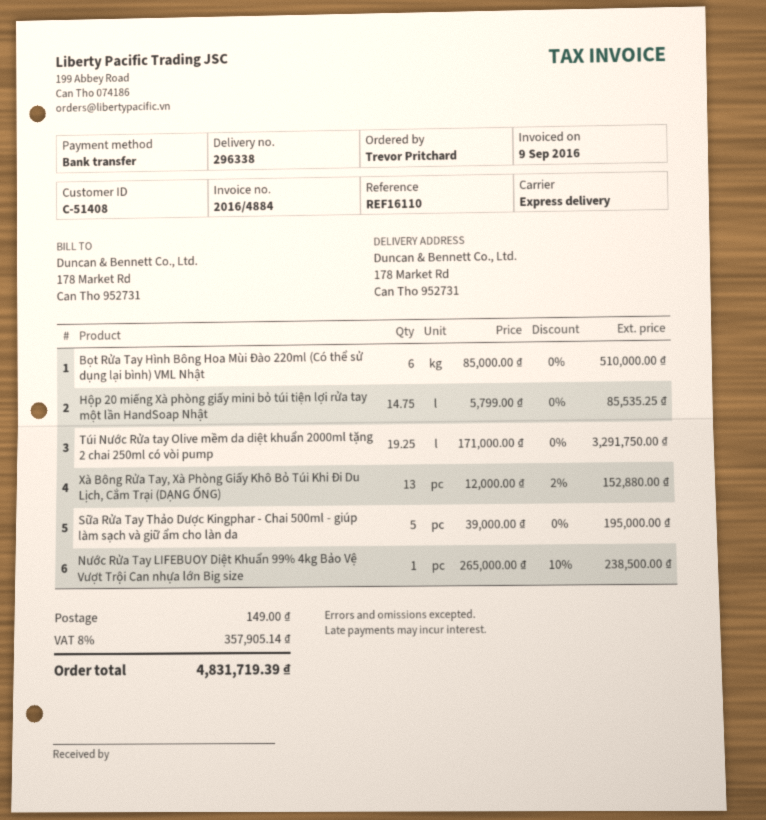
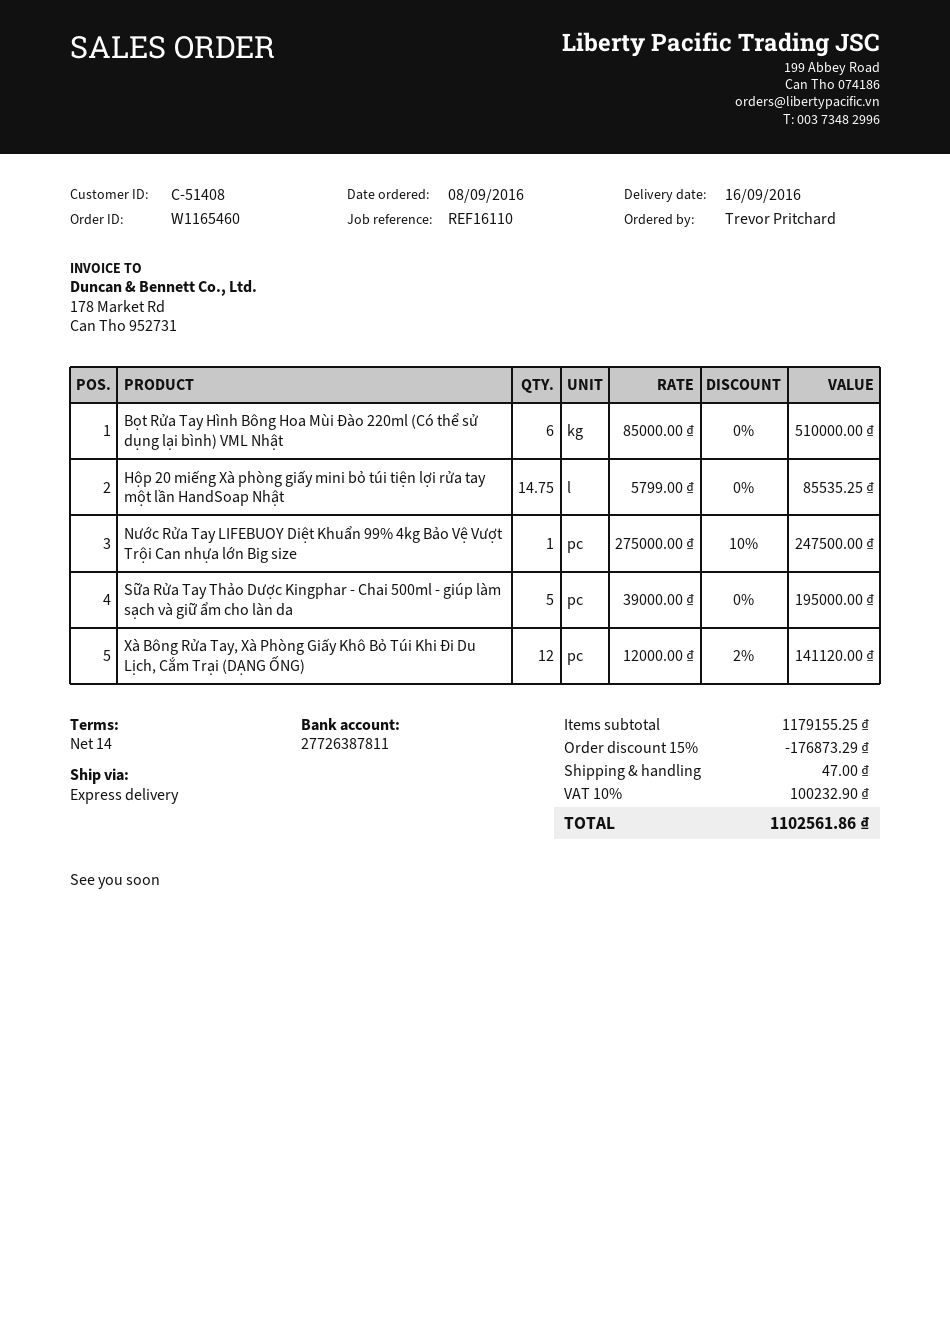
Túi Nước Rửa tay Olive mềm da diệt khuẩn 2000ml tặng 2 chai 250ml có vòi pump: 19.25 x 171000.00 = 3291750.00 -> none
Xà Bông Rửa Tay, Xà Phòng Giấy Khô Bỏ Túi Khi Đi Du Lịch, Cắm Trại (DẠNG ỐNG): 13 x 12000.00 - 2% = 152880.00 -> 12 x 12000.00 - 2% = 141120.00
Nước Rửa Tay LIFEBUOY Diệt Khuẩn 99% 4kg Bảo Vệ Vượt Trội Can nhựa lớn Big size: 1 x 265000.00 - 10% = 238500.00 -> 1 x 275000.00 - 10% = 247500.00
discount: none -> 15% = 176873.29
shipping: 149.00 -> 47.00
tax: 8% = 357905.14 -> 10% = 100232.90
total: 4831719.39 -> 1102561.86

